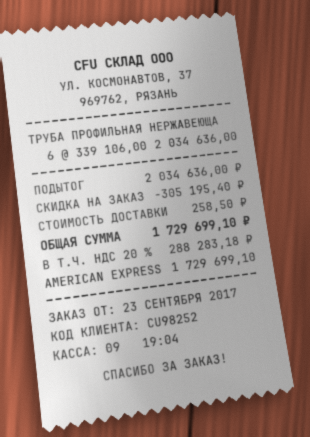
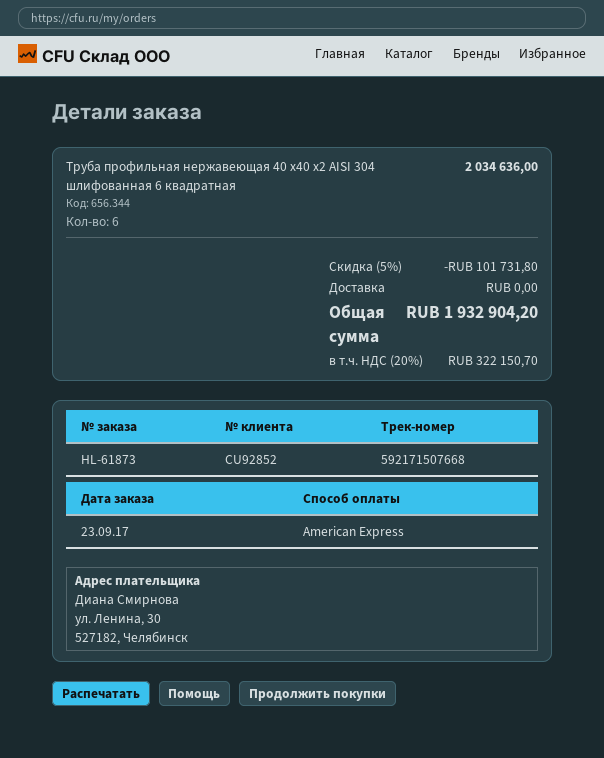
customer number: CU98252 -> CU92852
discount: 305195.40 -> 101731.80
shipping: 258.50 -> 0.00
tax: 20% = 288283.18 -> 20% = 322150.70
total: 1729699.10 -> 1932904.20

